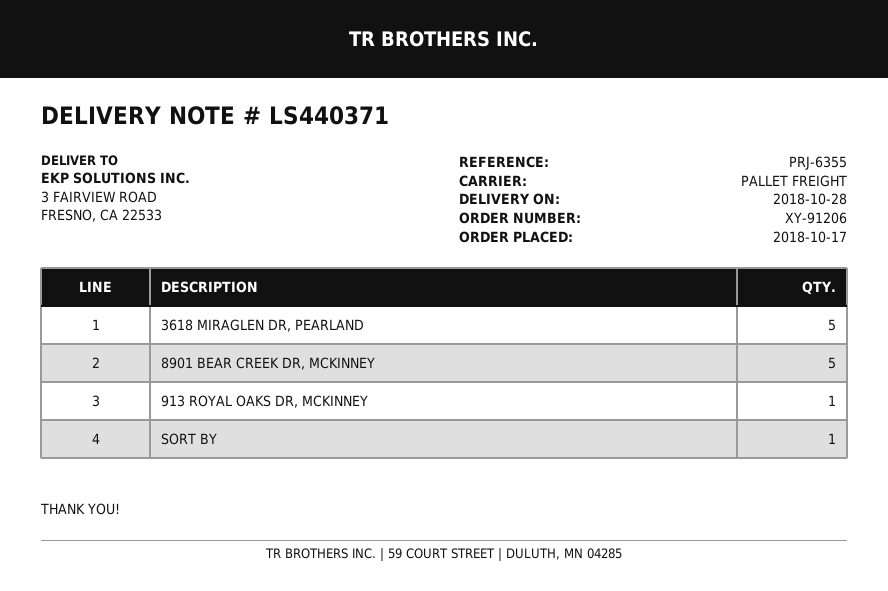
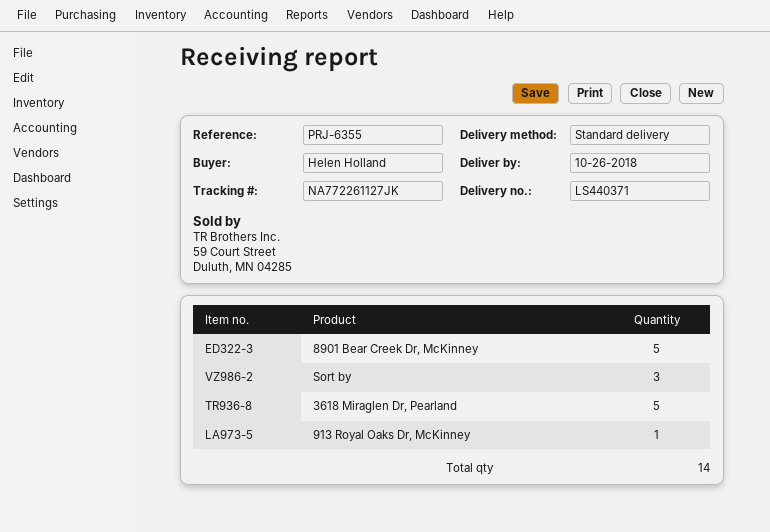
delivery date: 2018-10-28 -> 2018-10-26
shipping method: pallet freight -> standard
SORT BY: 1 -> 3

